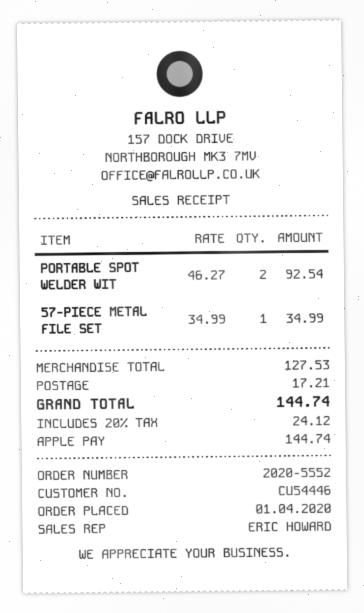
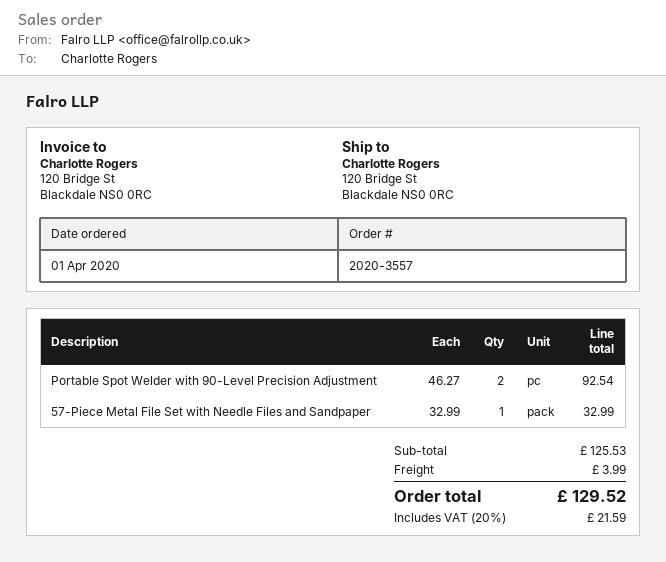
order number: 2020-5552 -> 2020-3557
57-PIECE METAL FILE SET: 1 x 34.99 = 34.99 -> 1 x 32.99 = 32.99
subtotal: 127.53 -> 125.53
shipping: 17.21 -> 3.99
tax: 20% = 24.12 -> 20% = 21.59
total: 144.74 -> 129.52

